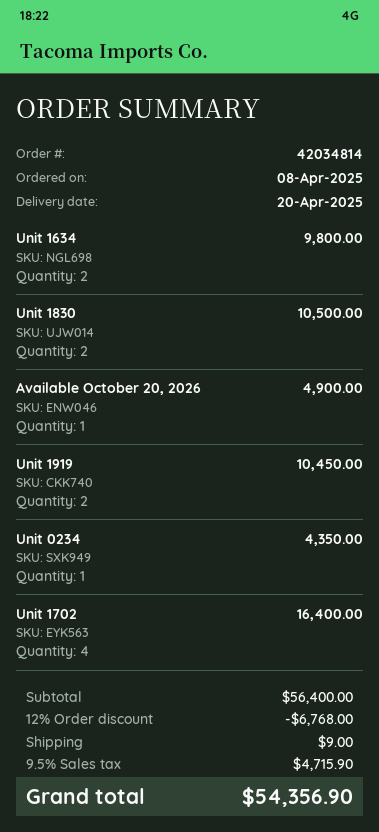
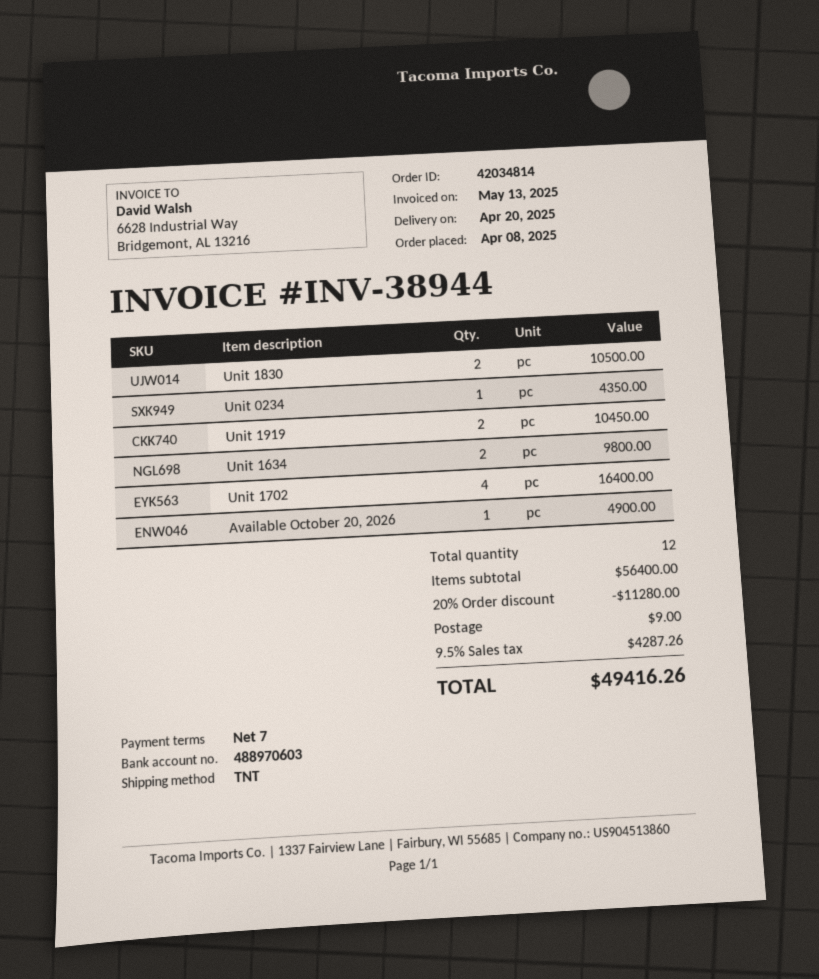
discount: 12% = 6768.00 -> 20% = 11280.00
tax: 9.5% = 4715.90 -> 9.5% = 4287.26
total: 54356.90 -> 49416.26

